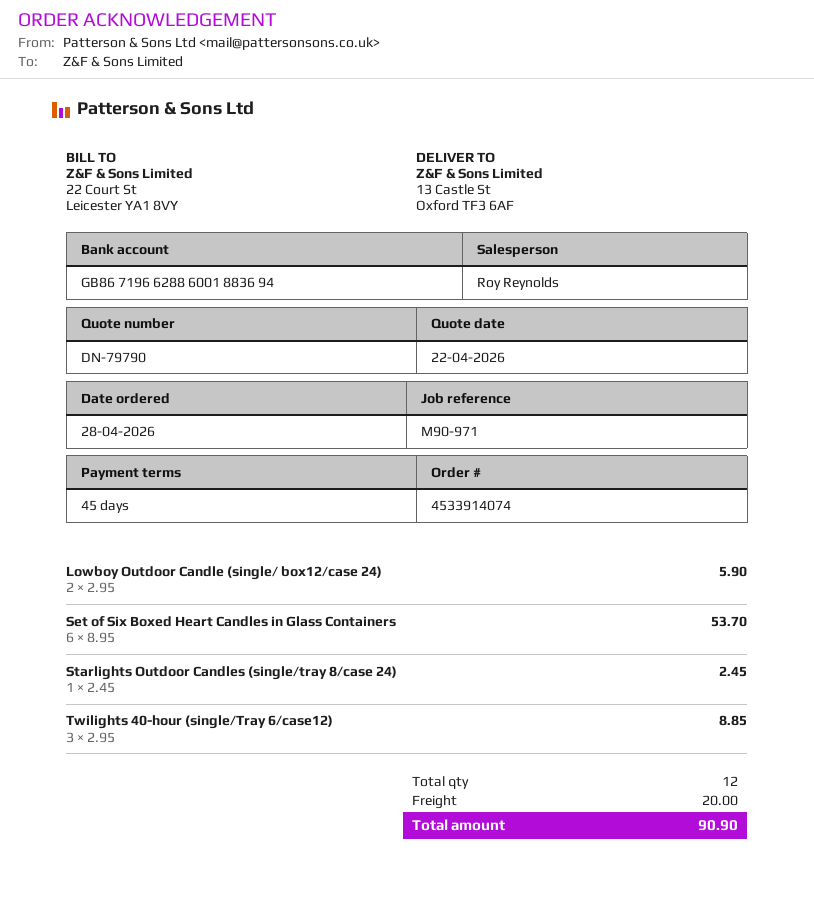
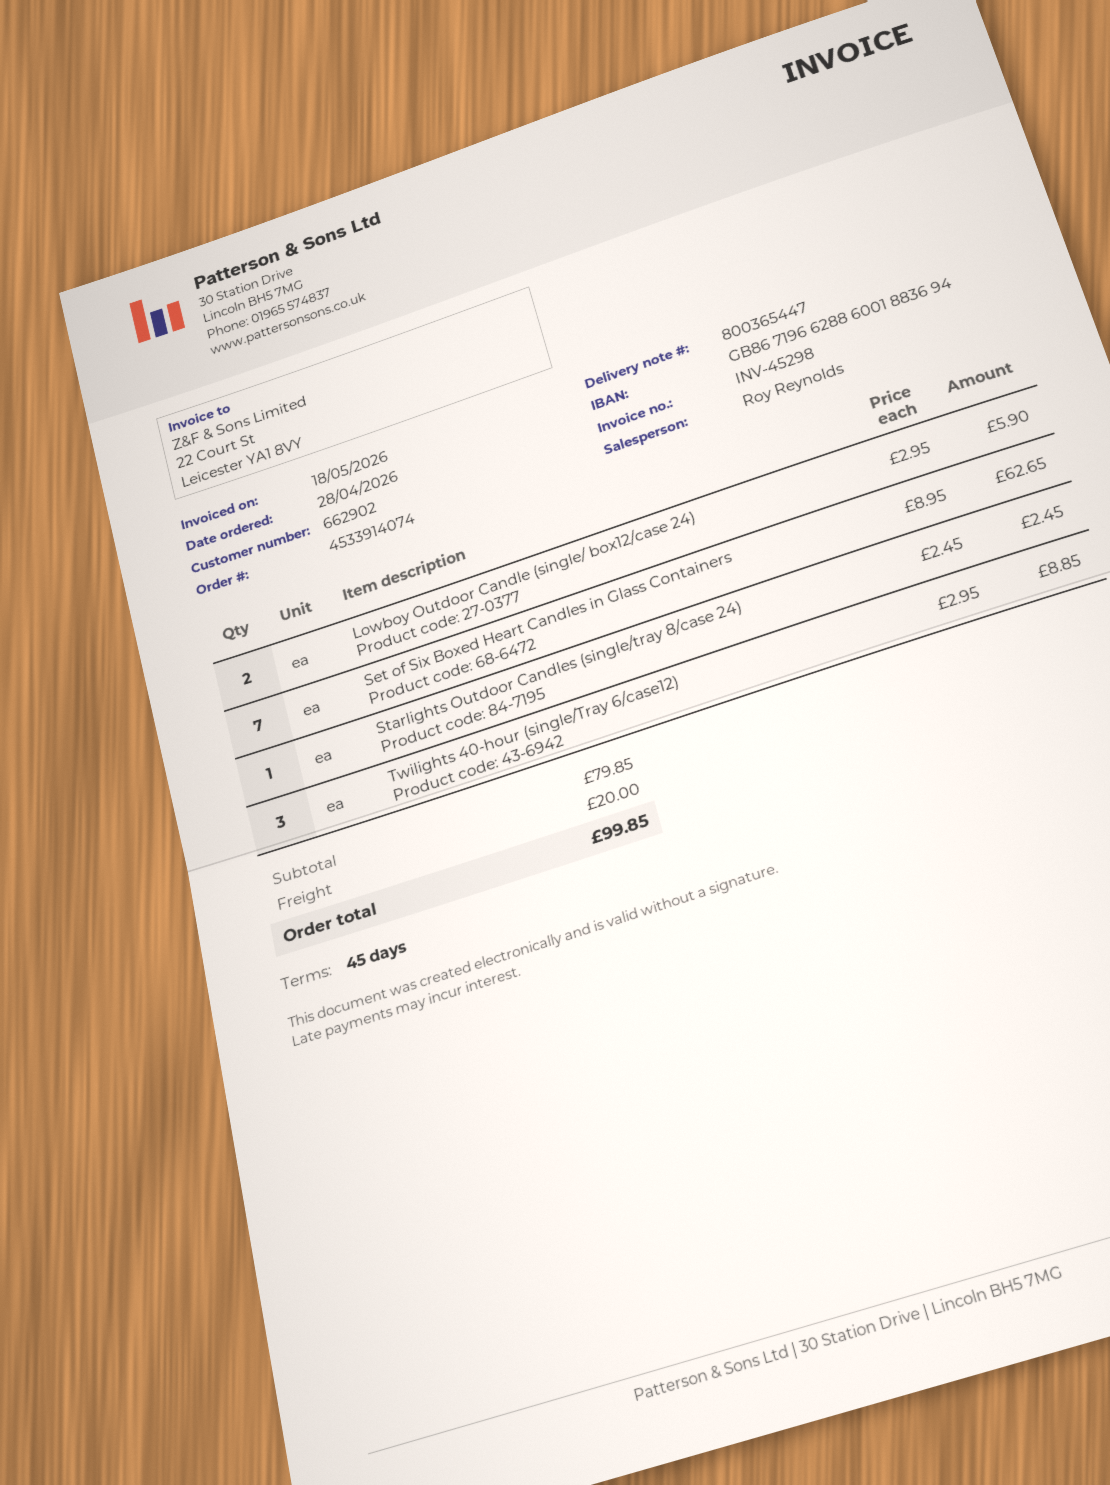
Set of Six Boxed Heart Candles in Glass Containers: 6 x 8.95 = 53.70 -> 7 x 8.95 = 62.65
total: 90.90 -> 99.85

